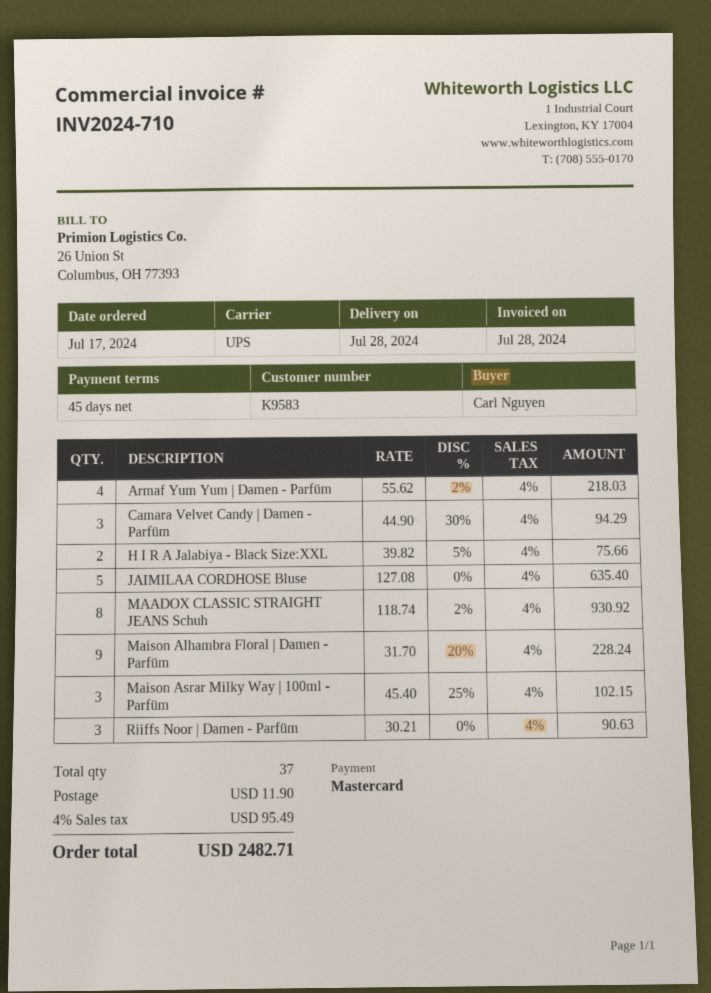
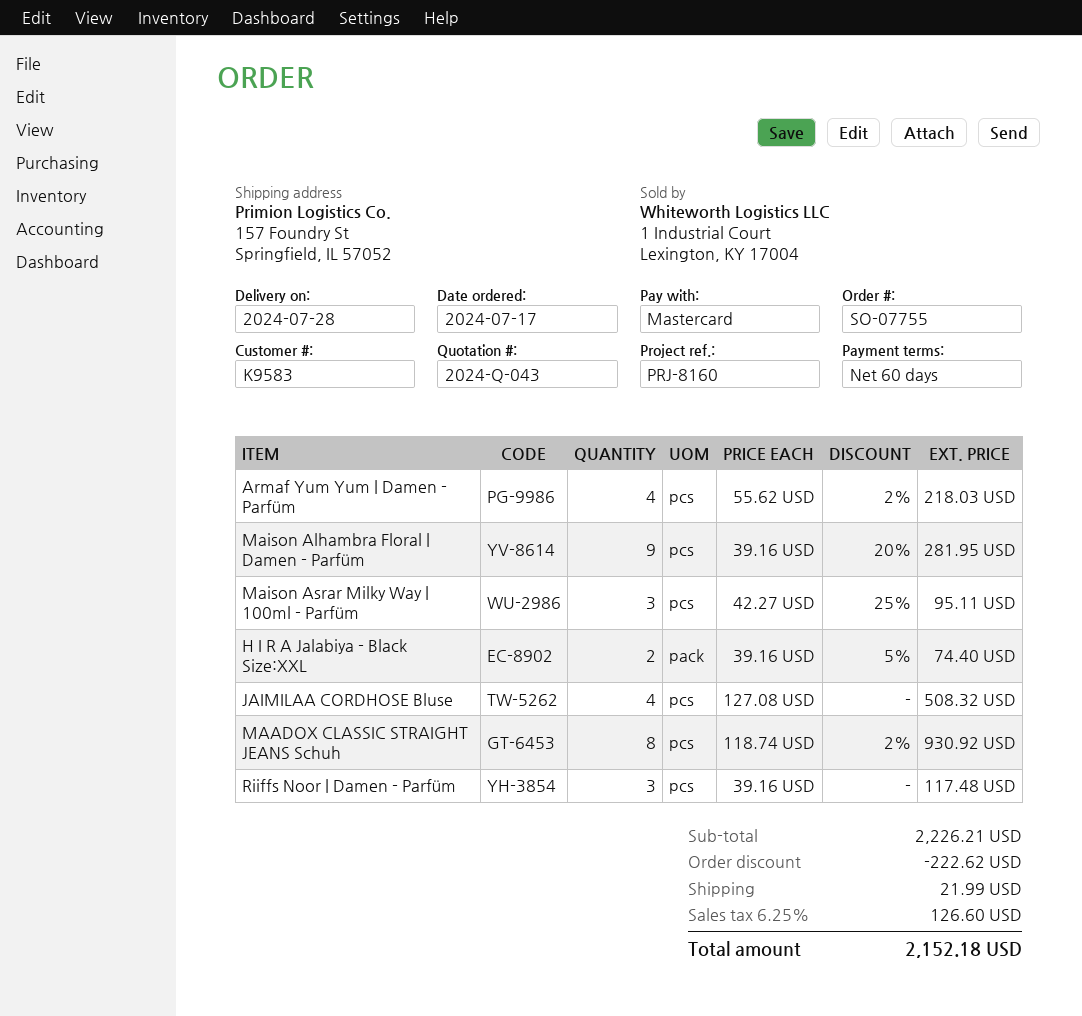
payment terms: 45 days -> 60 days
Camara Velvet Candy | Damen - Parfüm: 3 x 44.90 - 30% = 94.29 -> none
H I R A Jalabiya - Black Size:XXL: 2 x 39.82 - 5% = 75.66 -> 2 x 39.16 - 5% = 74.40
JAIMILAA CORDHOSE Bluse: 5 x 127.08 = 635.40 -> 4 x 127.08 = 508.32
Maison Alhambra Floral | Damen - Parfüm: 9 x 31.70 - 20% = 228.24 -> 9 x 39.16 - 20% = 281.95
Maison Asrar Milky Way | 100ml - Parfüm: 3 x 45.40 - 25% = 102.15 -> 3 x 42.27 - 25% = 95.11
Riiffs Noor | Damen - Parfüm: 3 x 30.21 = 90.63 -> 3 x 39.16 = 117.48
discount: none -> 222.62
shipping: 11.90 -> 21.99
tax: 4% = 95.49 -> 6.25% = 126.60
total: 2482.71 -> 2152.18

